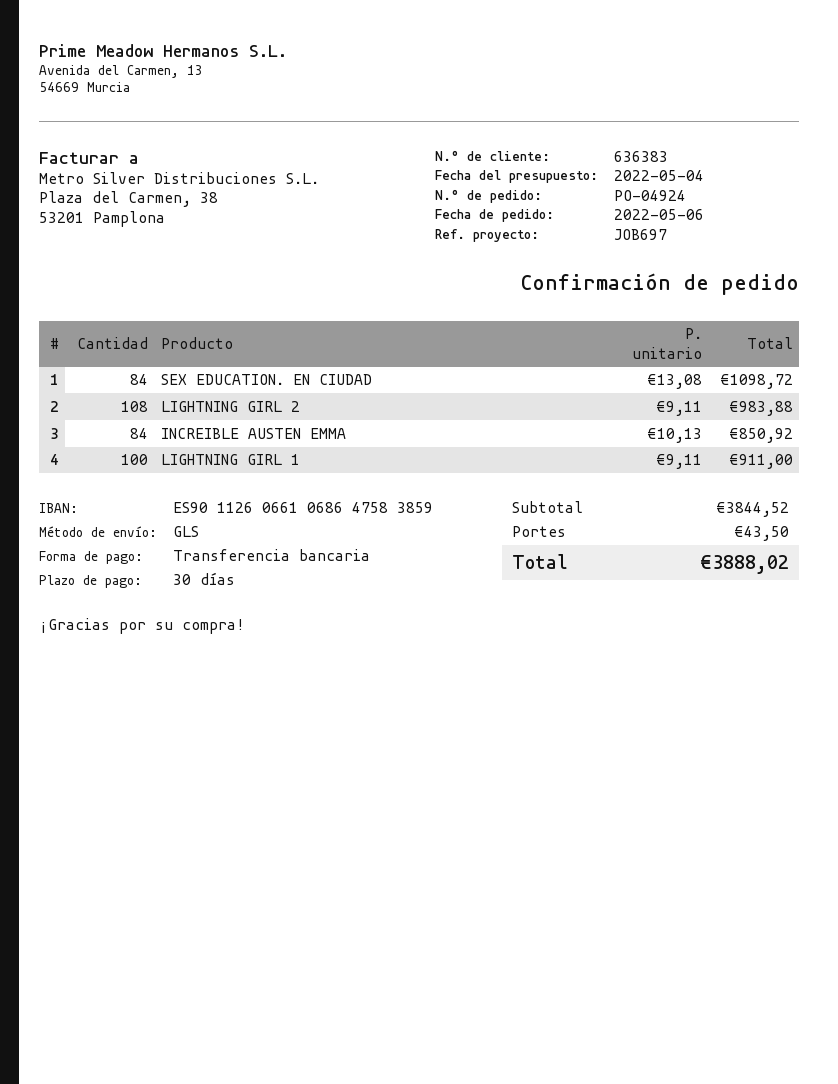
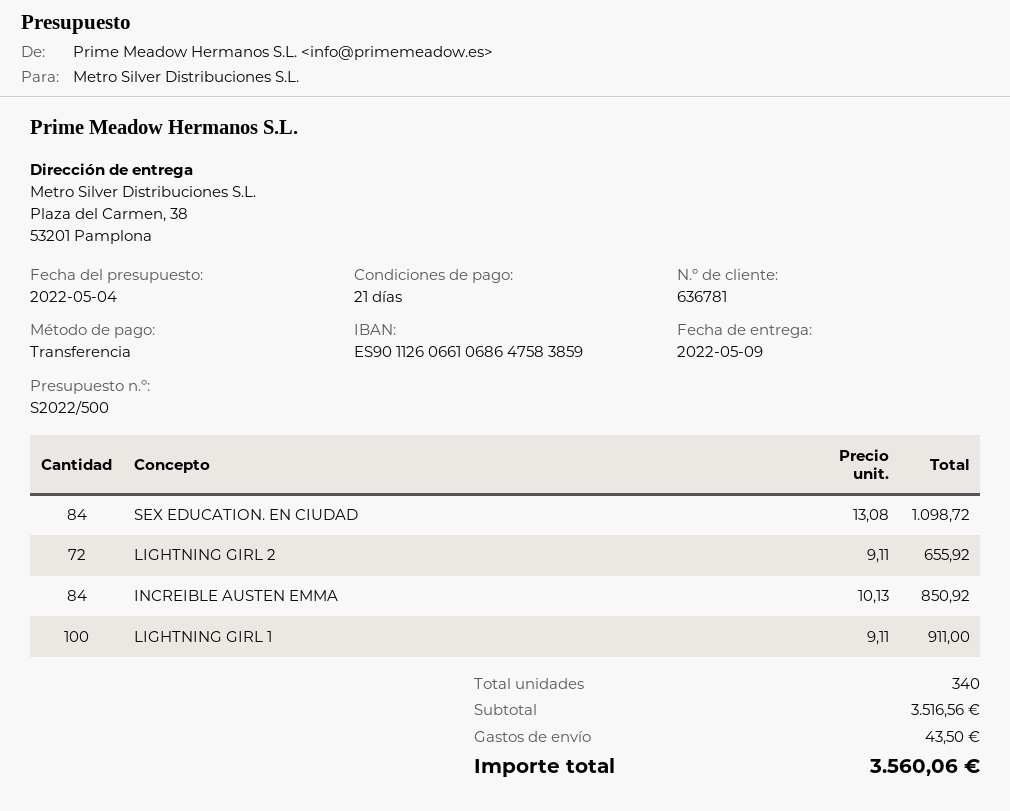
payment terms: 30 days -> 21 days
customer number: 636383 -> 636781
LIGHTNING GIRL 2: 108 x 9.11 = 983.88 -> 72 x 9.11 = 655.92
subtotal: 3844.52 -> 3516.56
total: 3888.02 -> 3560.06

